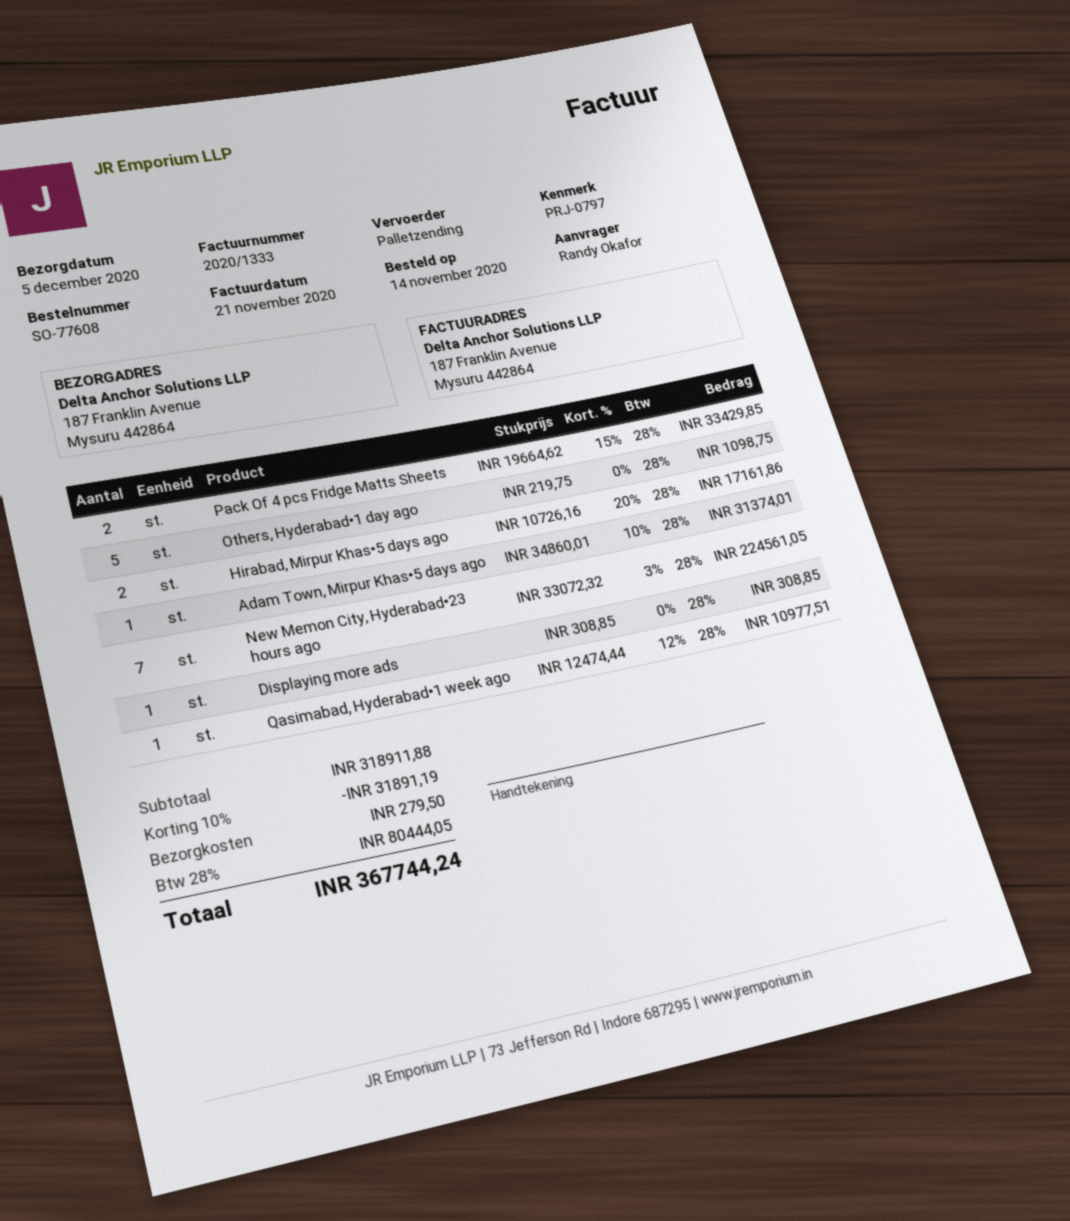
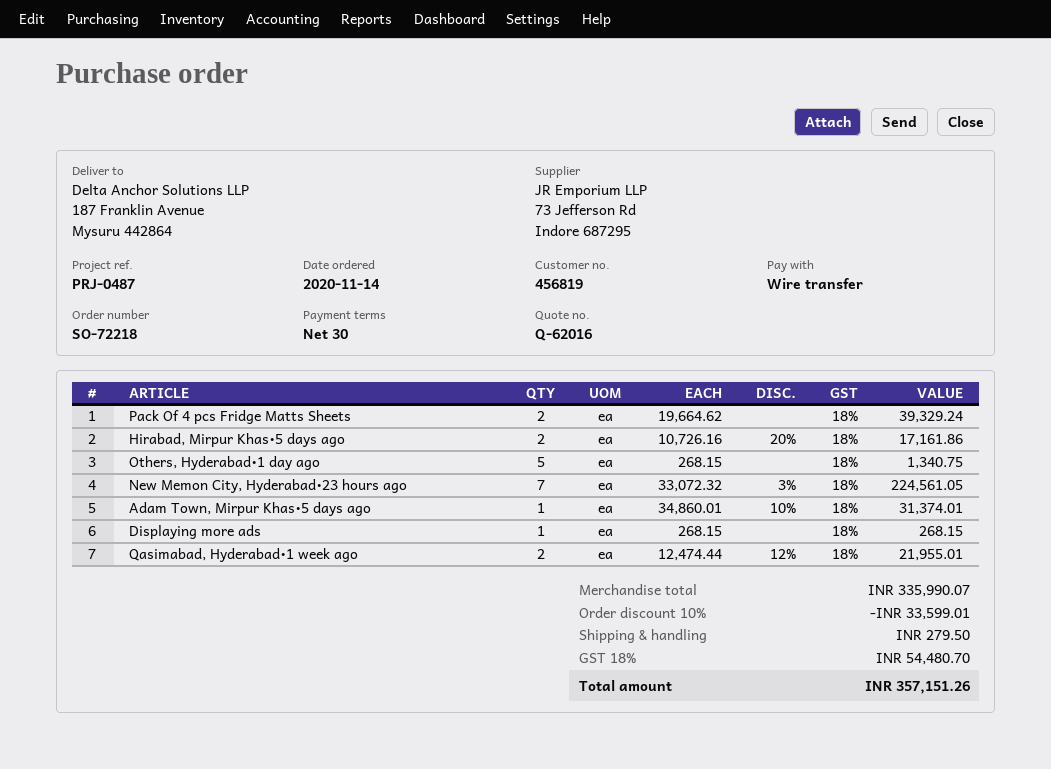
order number: SO-77608 -> SO-72218
reference: PRJ-0797 -> PRJ-0487
Pack Of 4 pcs Fridge Matts Sheets: 2 x 19664.62 - 15% = 33429.85 -> 2 x 19664.62 = 39329.24
Others, Hyderabad•1 day ago: 5 x 219.75 = 1098.75 -> 5 x 268.15 = 1340.75
Displaying more ads: 1 x 308.85 = 308.85 -> 1 x 268.15 = 268.15
Qasimabad, Hyderabad•1 week ago: 1 x 12474.44 - 12% = 10977.51 -> 2 x 12474.44 - 12% = 21955.01
subtotal: 318911.88 -> 335990.07
discount: 10% = 31891.19 -> 10% = 33599.01
tax: 28% = 80444.05 -> 18% = 54480.70
total: 367744.24 -> 357151.26

